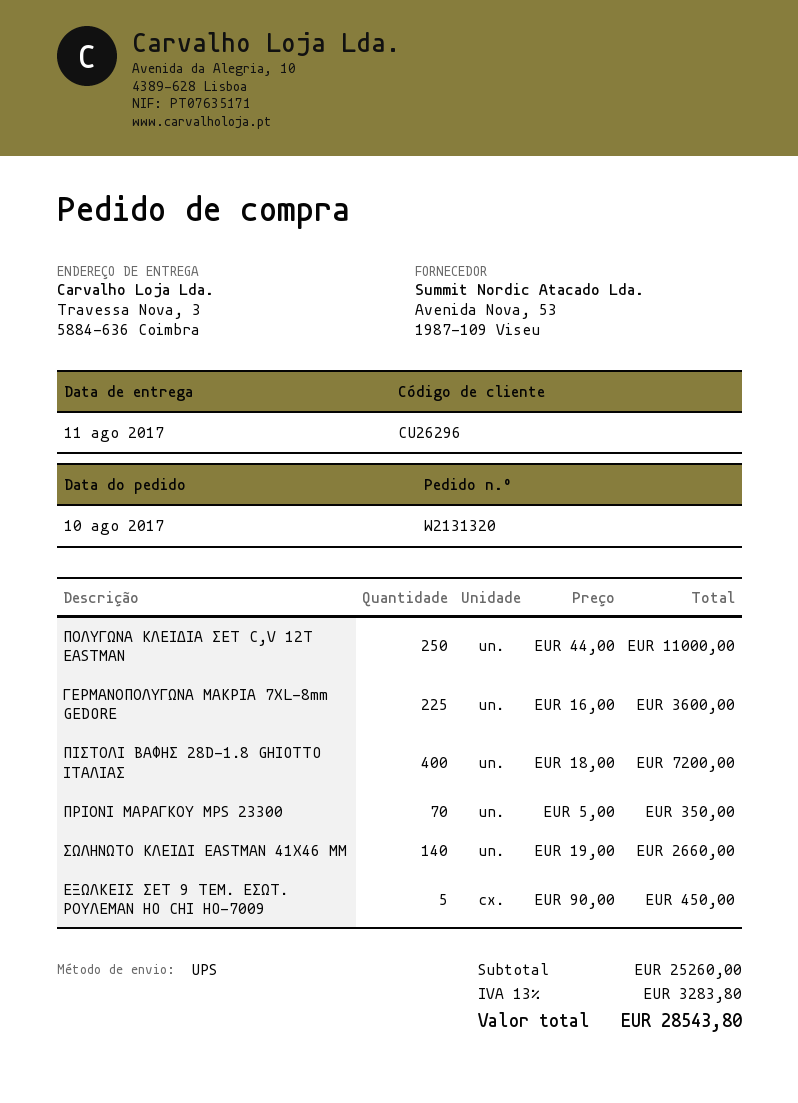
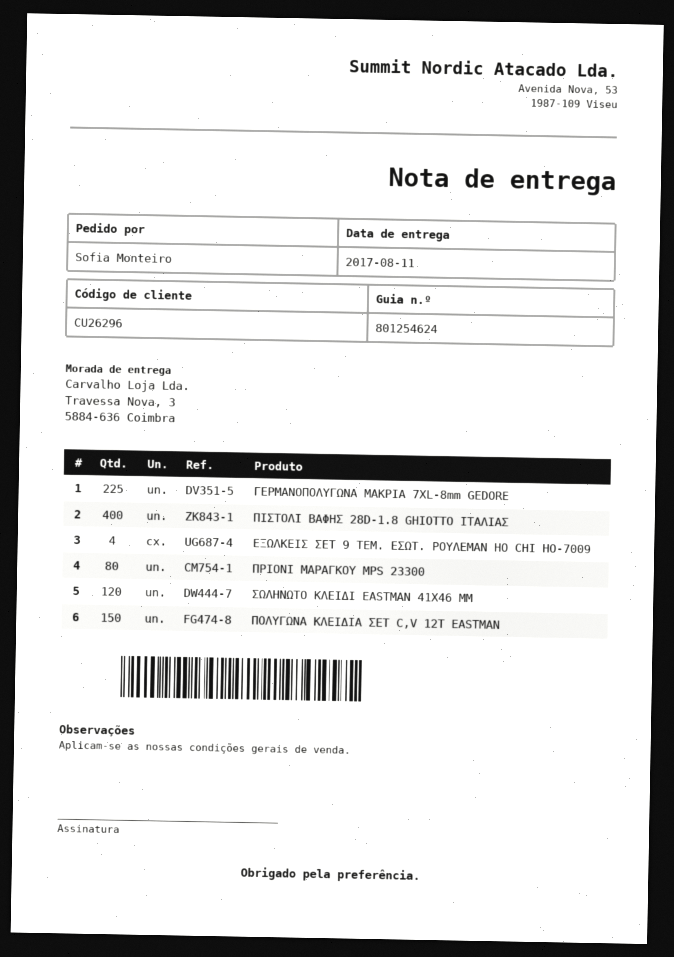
ΠΟΛΥΓΩΝΑ ΚΛΕΙΔΙΑ ΣΕΤ C,V 12T EASTMAN: 250 -> 150
ΠΡΙΟΝΙ ΜΑΡΑΓΚΟΥ MPS 23300: 70 -> 80
ΣΩΛΗΝΩΤΟ ΚΛΕΙΔΙ EASTMAN 41Χ46 ΜΜ: 140 -> 120
ΕΞΩΛΚΕΙΣ ΣΕΤ 9 ΤΕΜ. ΕΣΩΤ. ΡΟΥΛΕΜΑΝ HO CHI HO-7009: 5 -> 4

